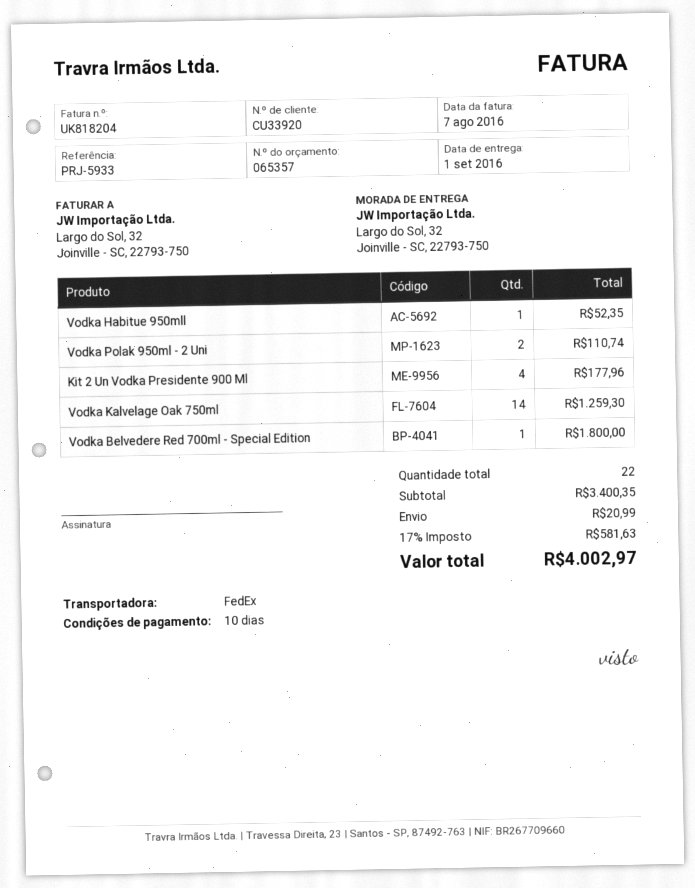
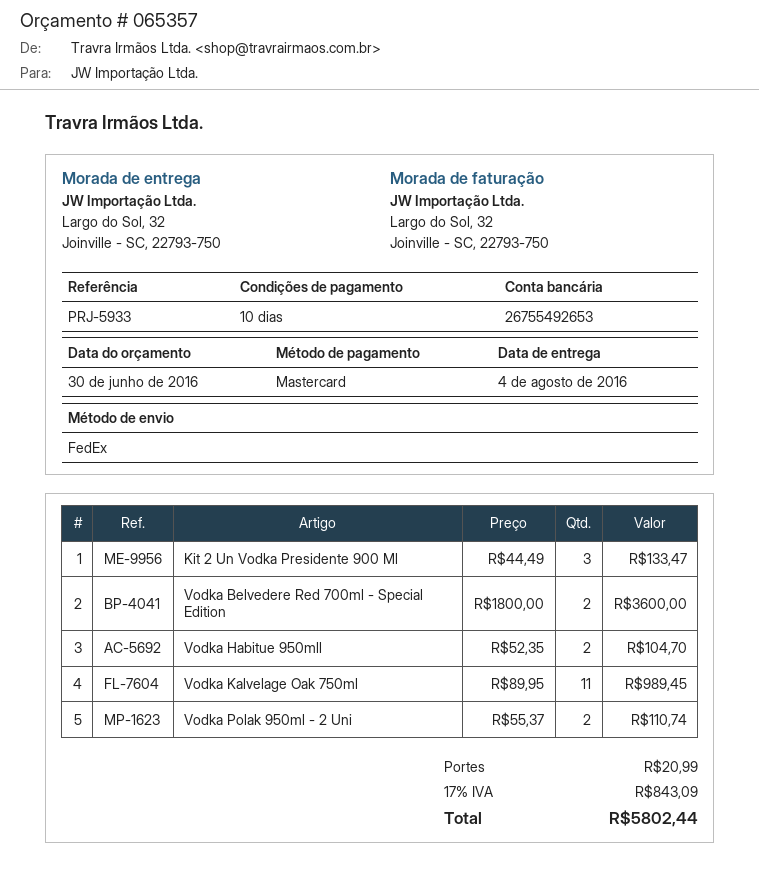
delivery date: 2016-09-01 -> 2016-08-04
Vodka Habitue 950mll: 1 for 52.35 -> 2 for 104.70
Kit 2 Un Vodka Presidente 900 Ml: 4 for 177.96 -> 3 for 133.47
Vodka Kalvelage Oak 750ml: 14 for 1259.30 -> 11 for 989.45
Vodka Belvedere Red 700ml - Special Edition: 1 for 1800.00 -> 2 for 3600.00
tax: 17% = 581.63 -> 17% = 843.09
total: 4002.97 -> 5802.44

